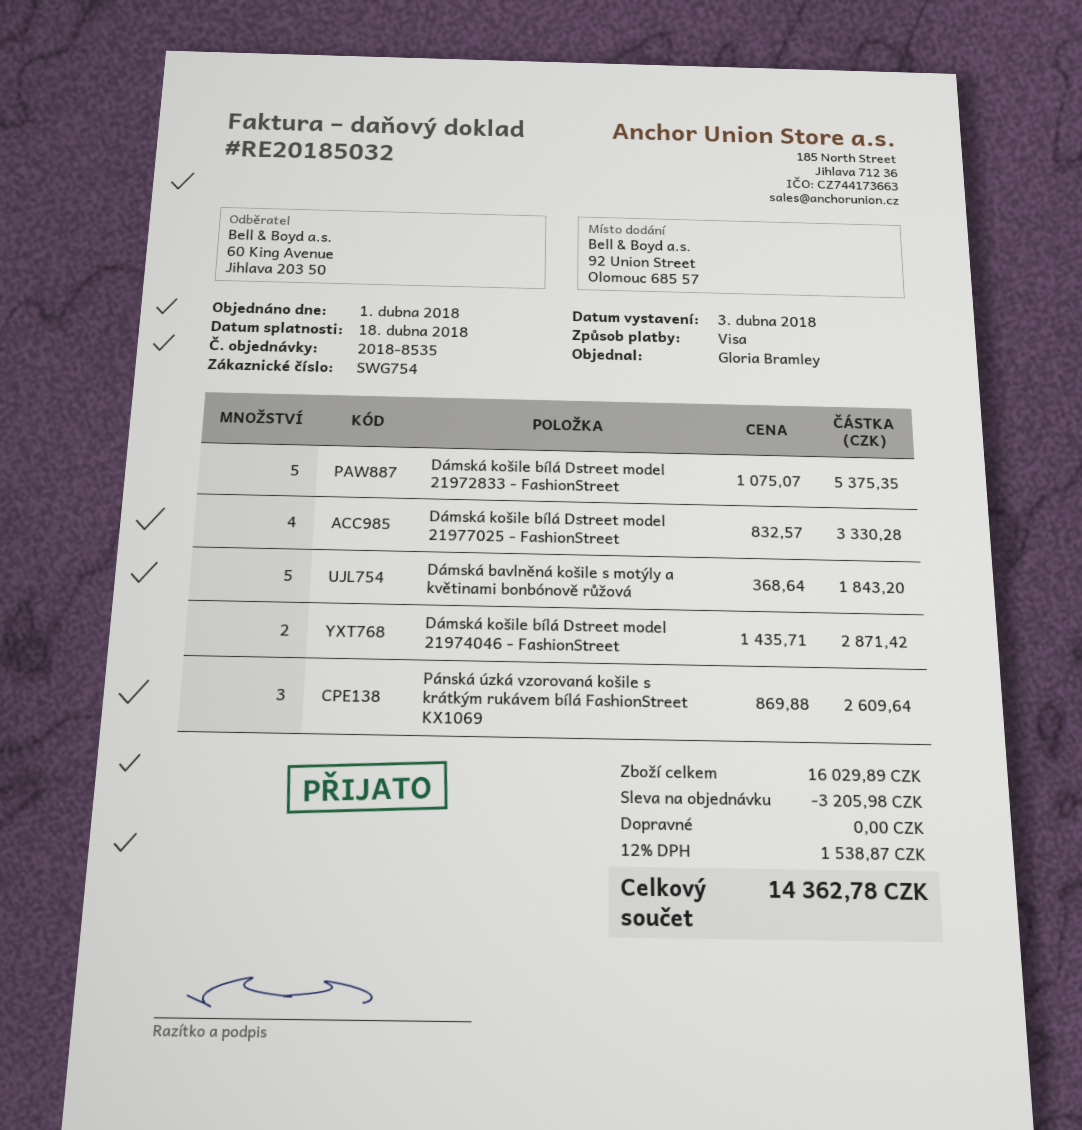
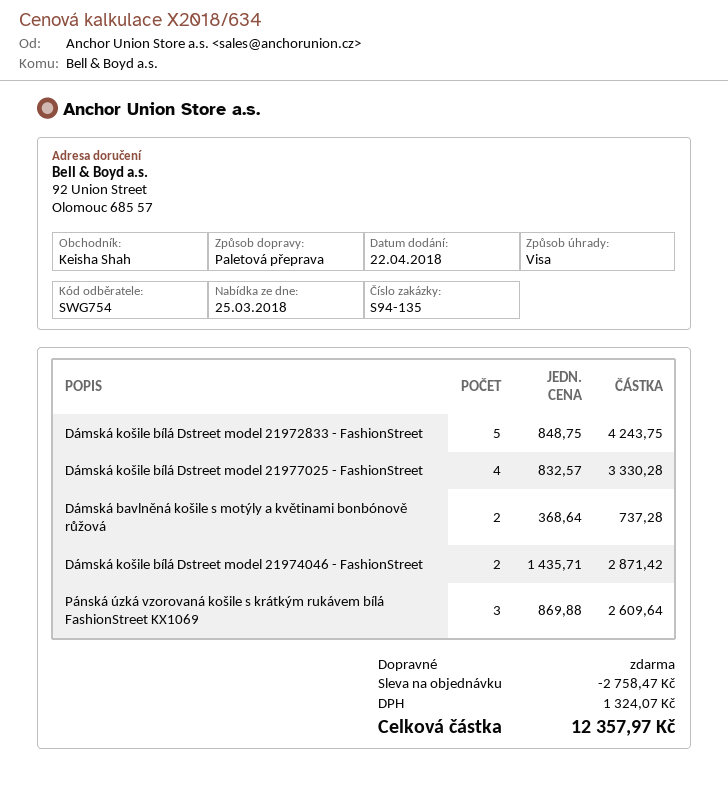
Dámská košile bílá Dstreet model 21972833 - FashionStreet: 5 x 1075.07 = 5375.35 -> 5 x 848.75 = 4243.75
Dámská bavlněná košile s motýly a květinami bonbónově růžová: 5 x 368.64 = 1843.20 -> 2 x 368.64 = 737.28
discount: 3205.98 -> 2758.47
tax: 1538.87 -> 1324.07
total: 14362.78 -> 12357.97

